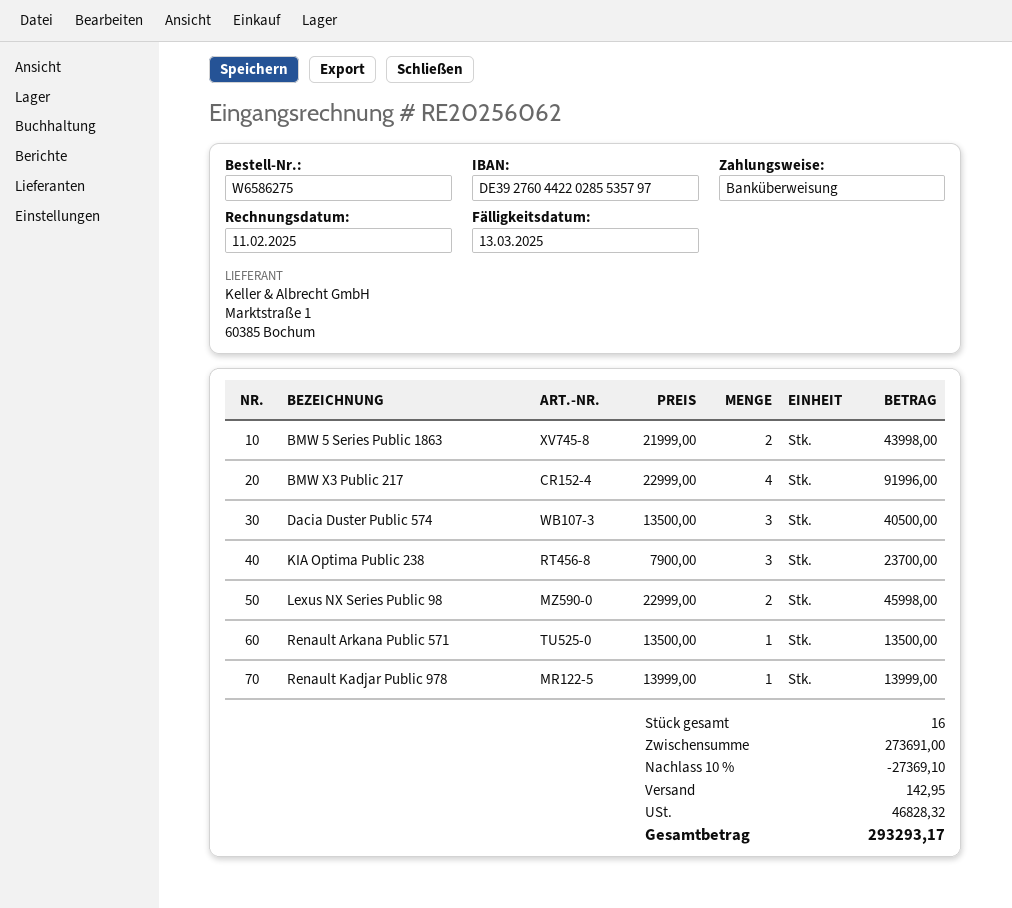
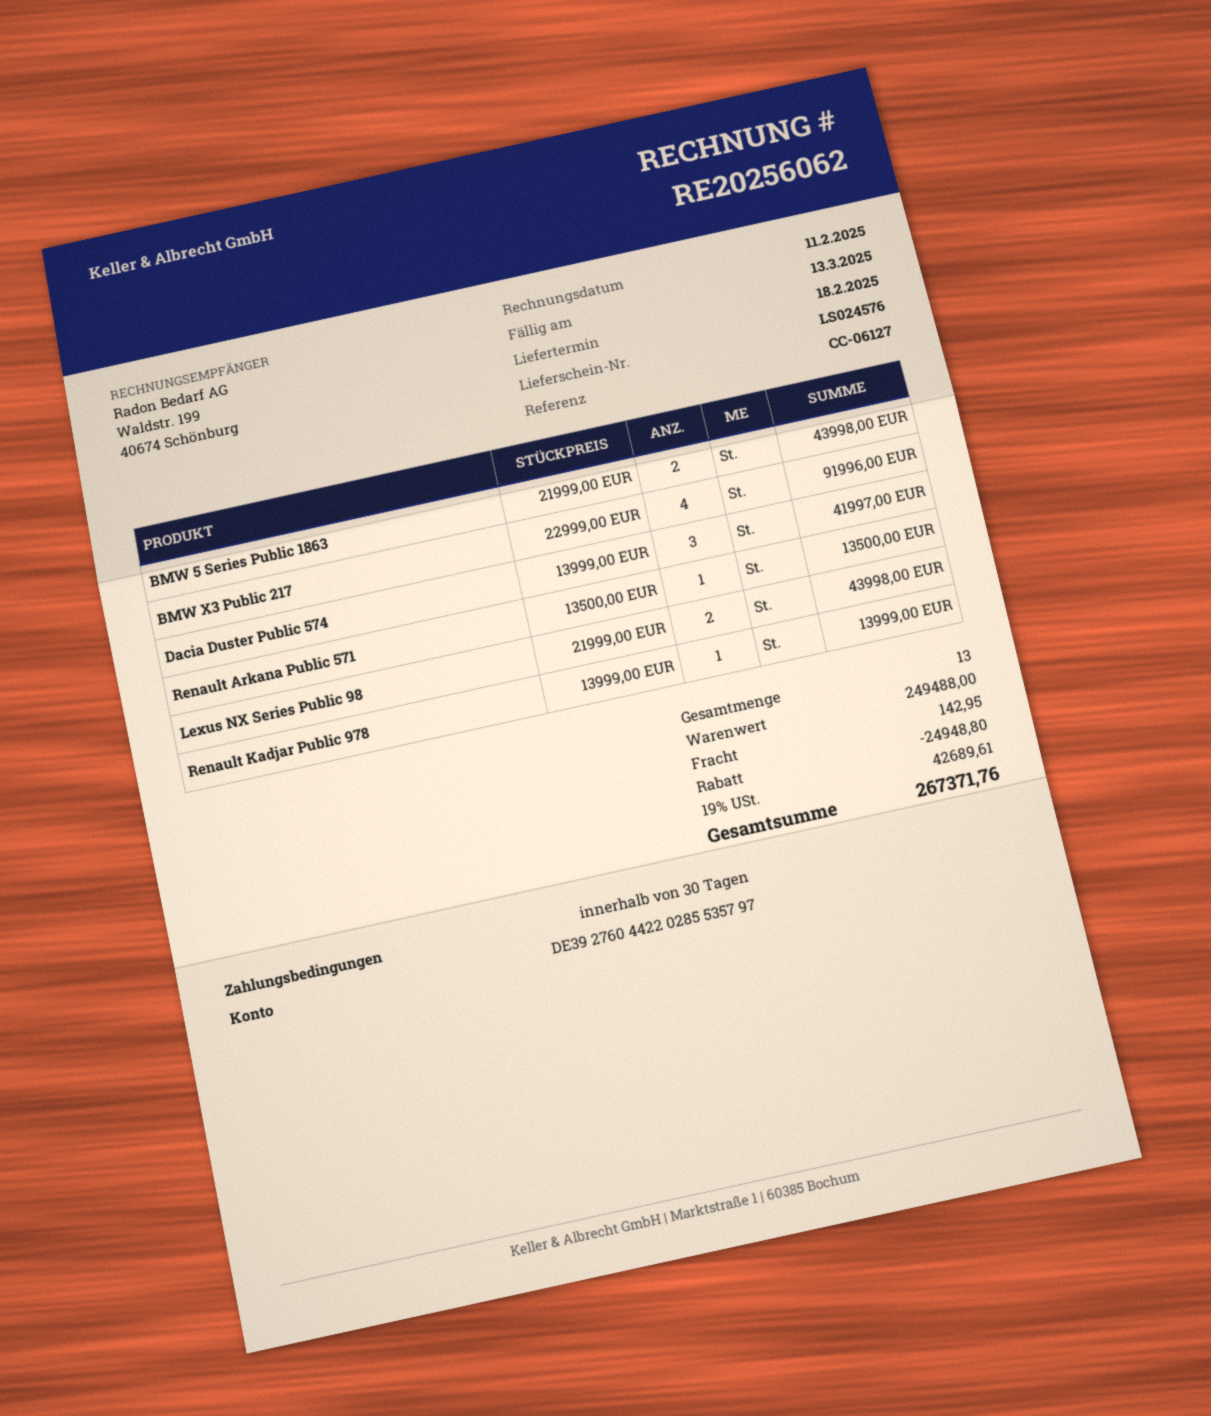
Dacia Duster Public 574: 3 x 13500.00 = 40500.00 -> 3 x 13999.00 = 41997.00
KIA Optima Public 238: 3 x 7900.00 = 23700.00 -> none
Lexus NX Series Public 98: 2 x 22999.00 = 45998.00 -> 2 x 21999.00 = 43998.00
total quantity: 16 -> 13
subtotal: 273691.00 -> 249488.00
discount: 27369.10 -> 24948.80
tax: 46828.32 -> 42689.61
total: 293293.17 -> 267371.76

